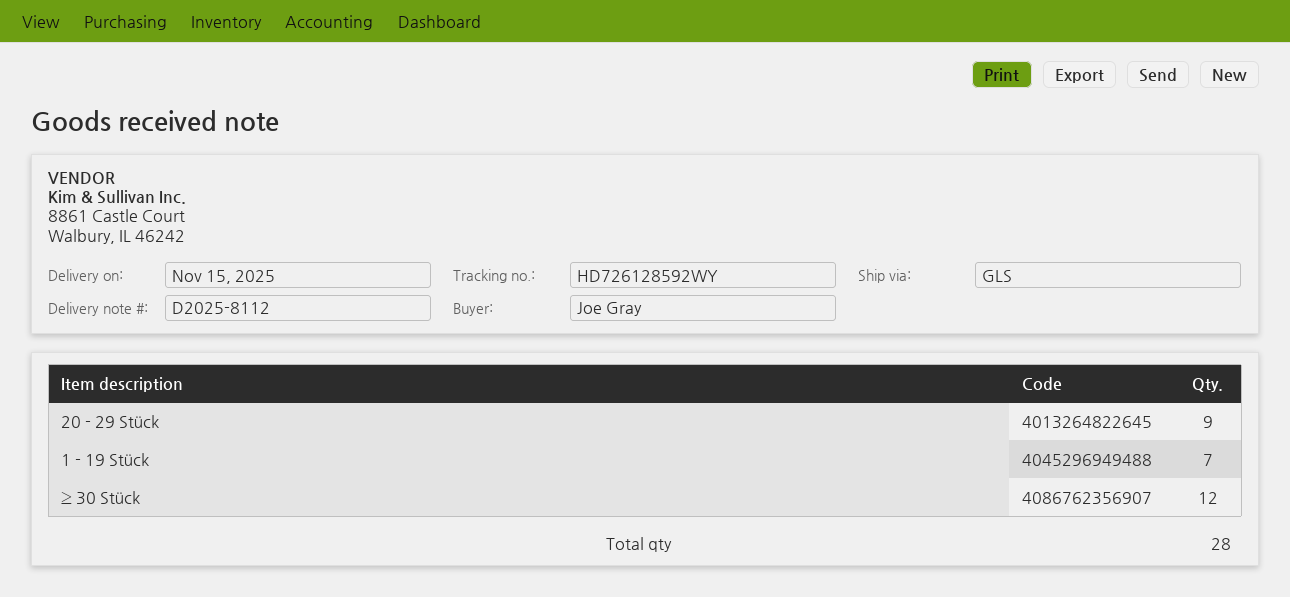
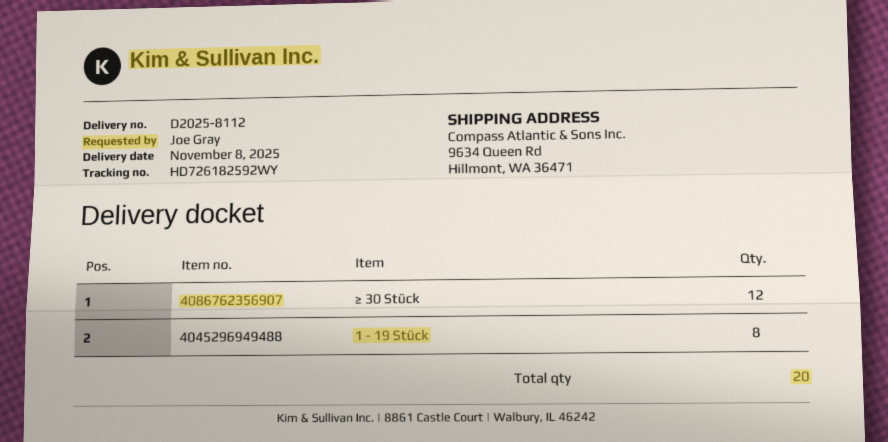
delivery date: 2025-11-15 -> 2025-11-08
tracking number: HD726128592WY -> HD726182592WY
20 - 29 Stück: 9 -> none
1 - 19 Stück: 7 -> 8
total quantity: 28 -> 20

